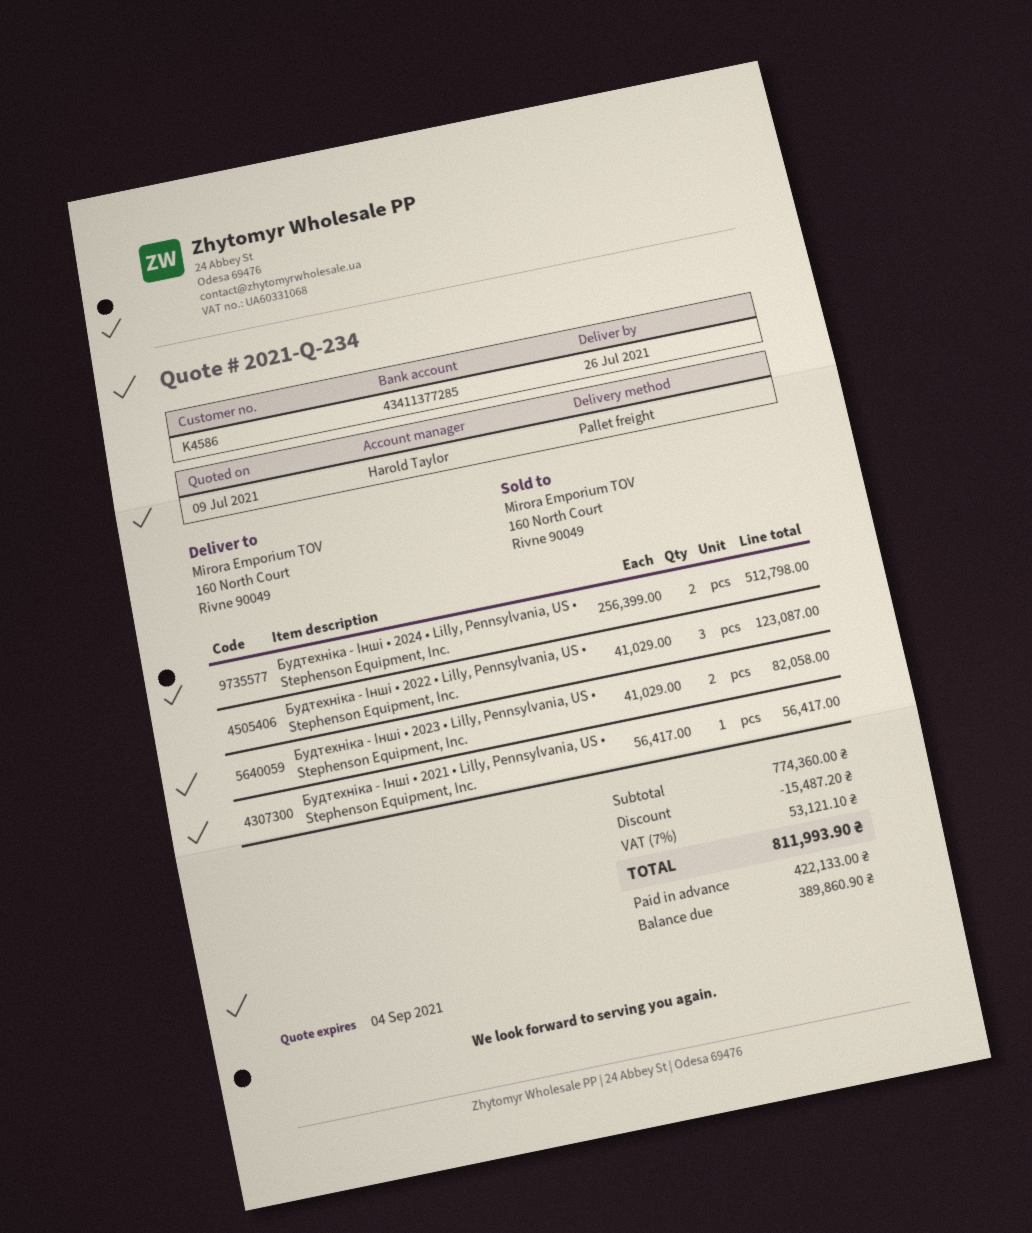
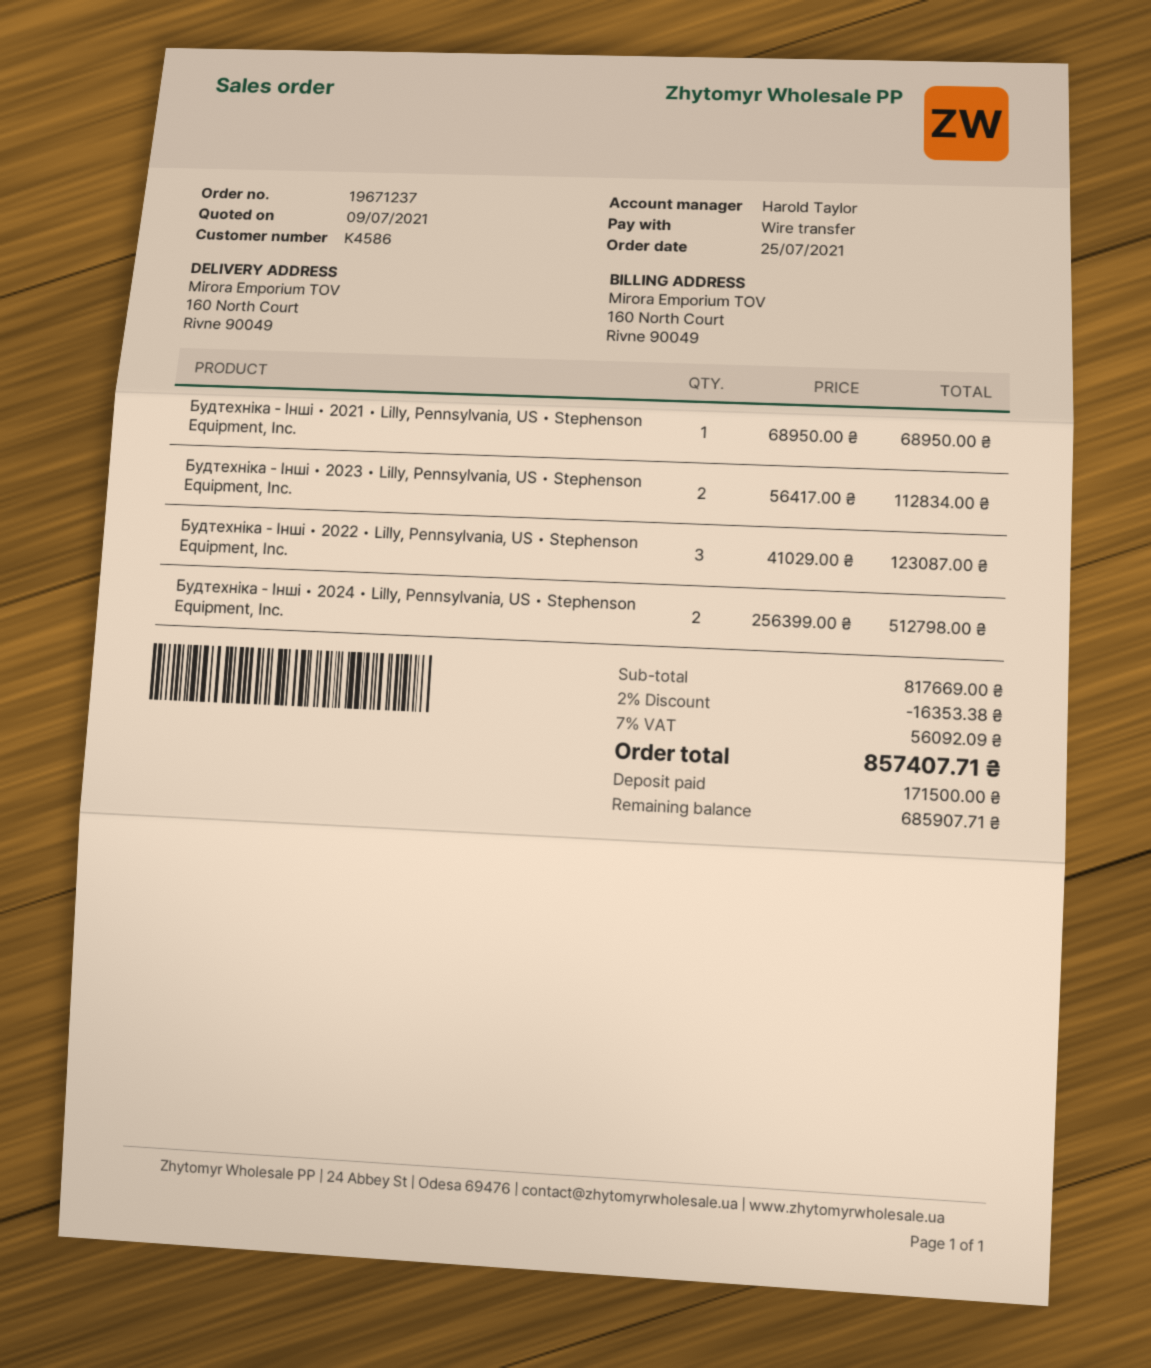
Будтехніка - Інші • 2023 • Lilly, Pennsylvania, US • Stephenson Equipment, Inc.: 2 x 41029.00 = 82058.00 -> 2 x 56417.00 = 112834.00
Будтехніка - Інші • 2021 • Lilly, Pennsylvania, US • Stephenson Equipment, Inc.: 1 x 56417.00 = 56417.00 -> 1 x 68950.00 = 68950.00
subtotal: 774360.00 -> 817669.00
discount: 15487.20 -> 16353.38
tax: 7% = 53121.10 -> 7% = 56092.09
total: 811993.90 -> 857407.71
deposit: 422133.00 -> 171500.00
balance: 389860.90 -> 685907.71

